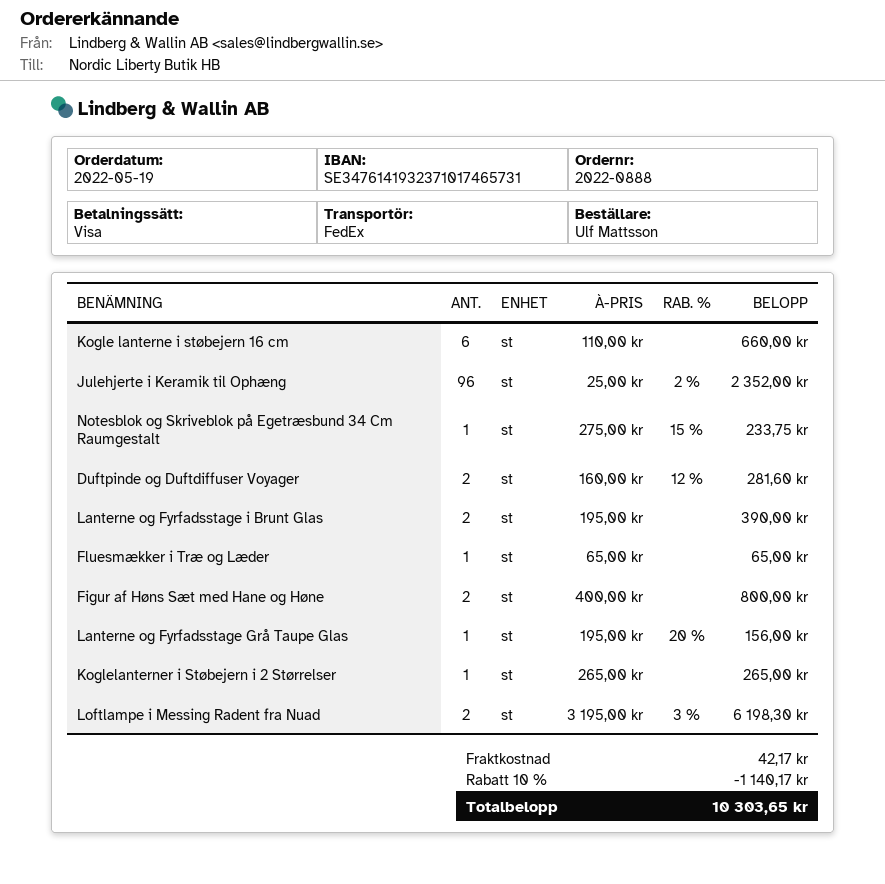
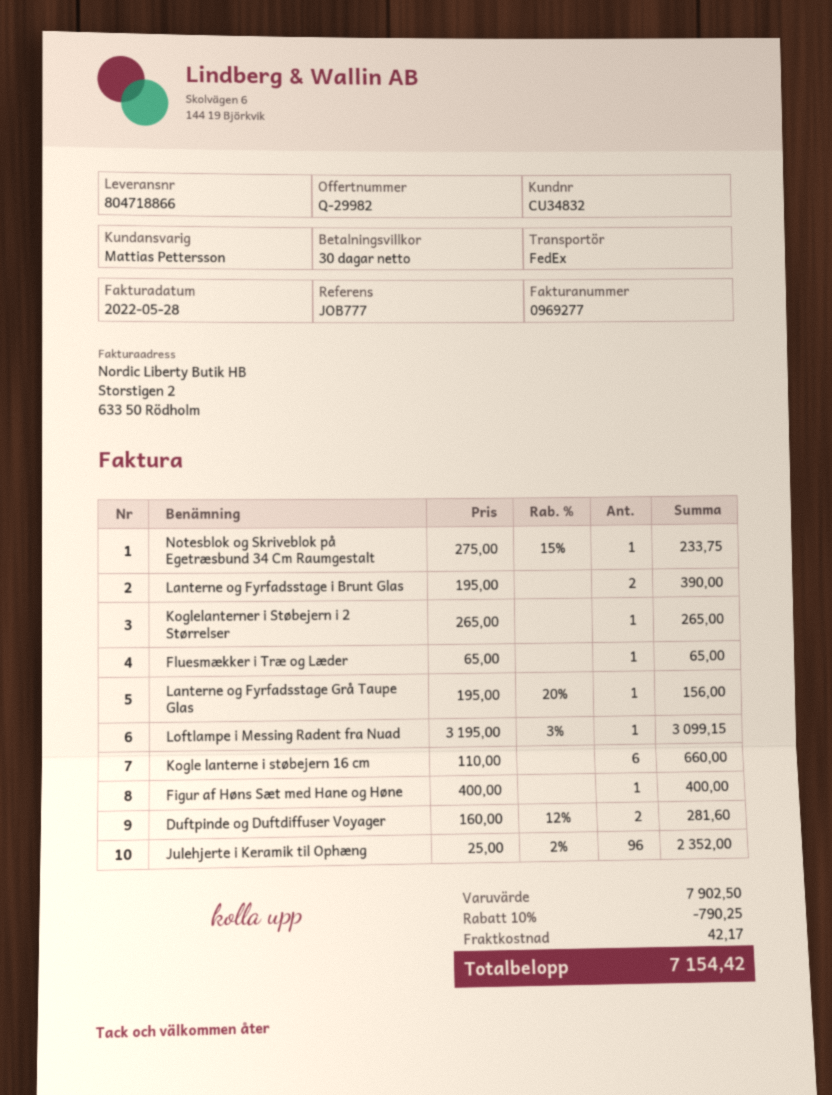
Figur af Høns Sæt med Hane og Høne: 2 x 400.00 = 800.00 -> 1 x 400.00 = 400.00
Loftlampe i Messing Radent fra Nuad: 2 x 3195.00 - 3% = 6198.30 -> 1 x 3195.00 - 3% = 3099.15
discount: 10% = 1140.17 -> 10% = 790.25
total: 10303.65 -> 7154.42

